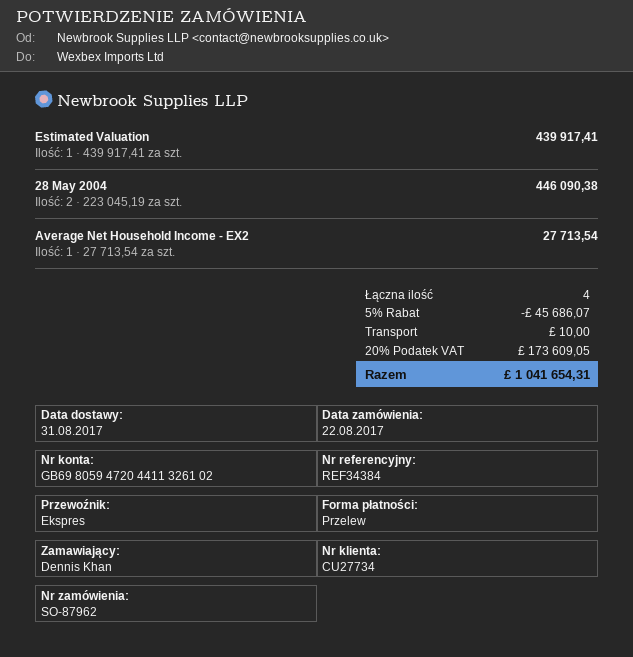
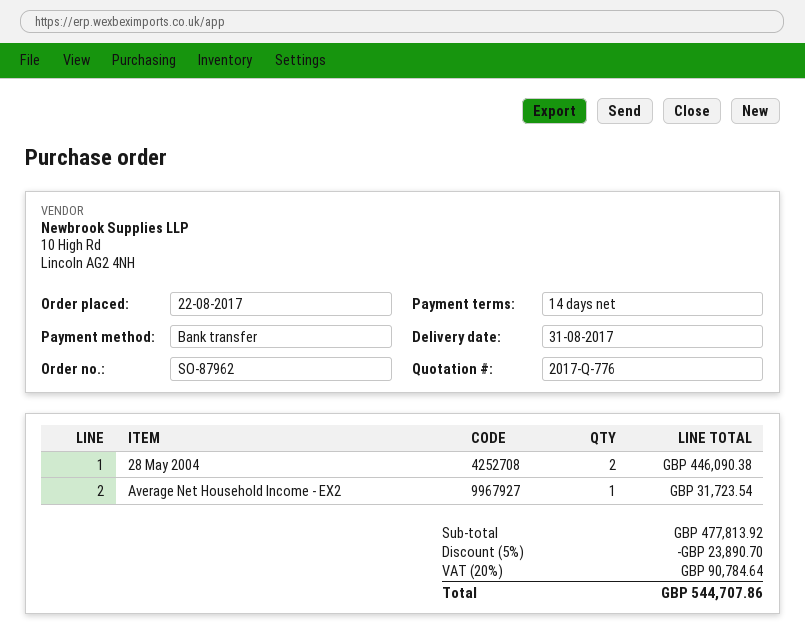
Estimated Valuation: 1 for 439917.41 -> none
Average Net Household Income - EX2: 1 for 27713.54 -> 1 for 31723.54
discount: 5% = 45686.07 -> 5% = 23890.70
shipping: 10.00 -> none
tax: 20% = 173609.05 -> 20% = 90784.64
total: 1041654.31 -> 544707.86

